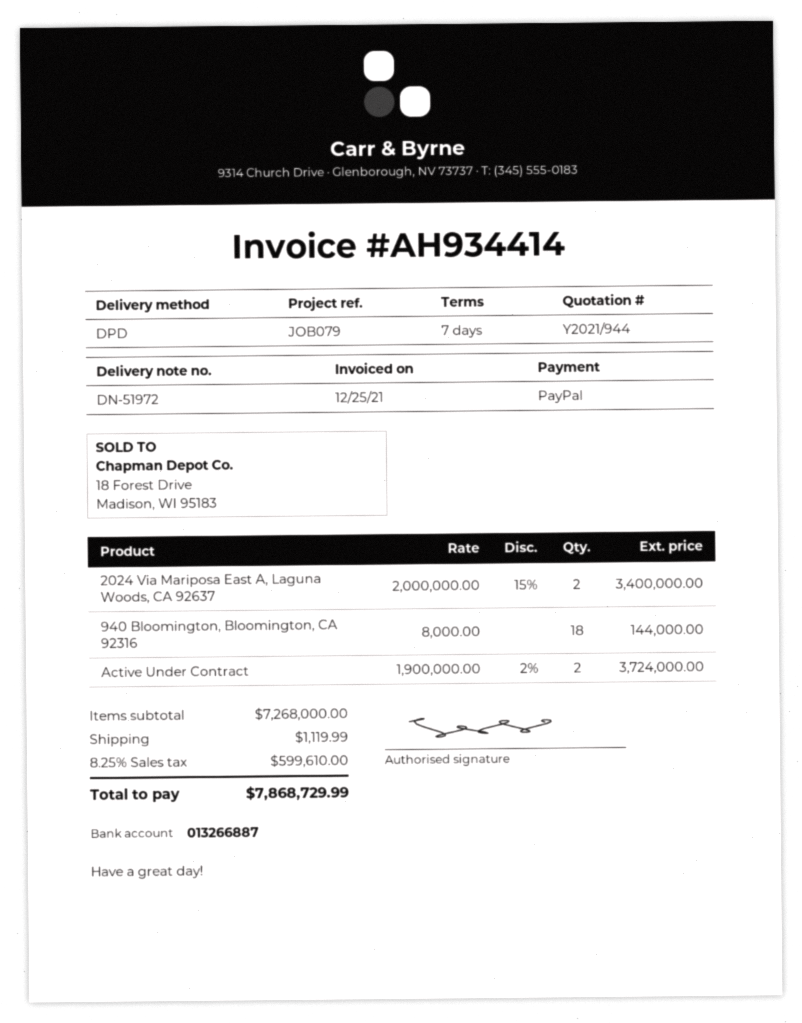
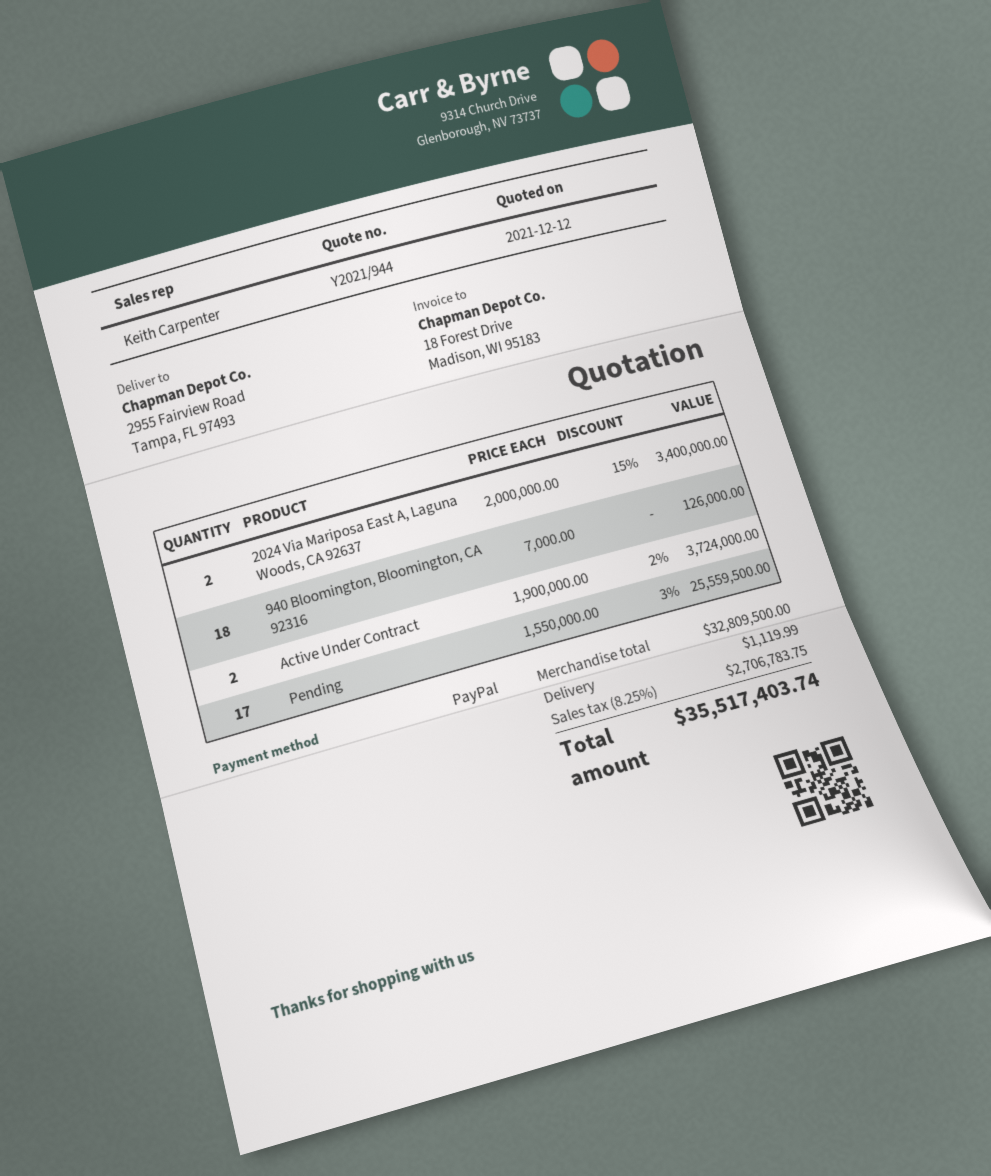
940 Bloomington, Bloomington, CA 92316: 18 x 8000.00 = 144000.00 -> 18 x 7000.00 = 126000.00
Pending: none -> 17 x 1550000.00 - 3% = 25559500.00
subtotal: 7268000.00 -> 32809500.00
tax: 8.25% = 599610.00 -> 8.25% = 2706783.75
total: 7868729.99 -> 35517403.74

